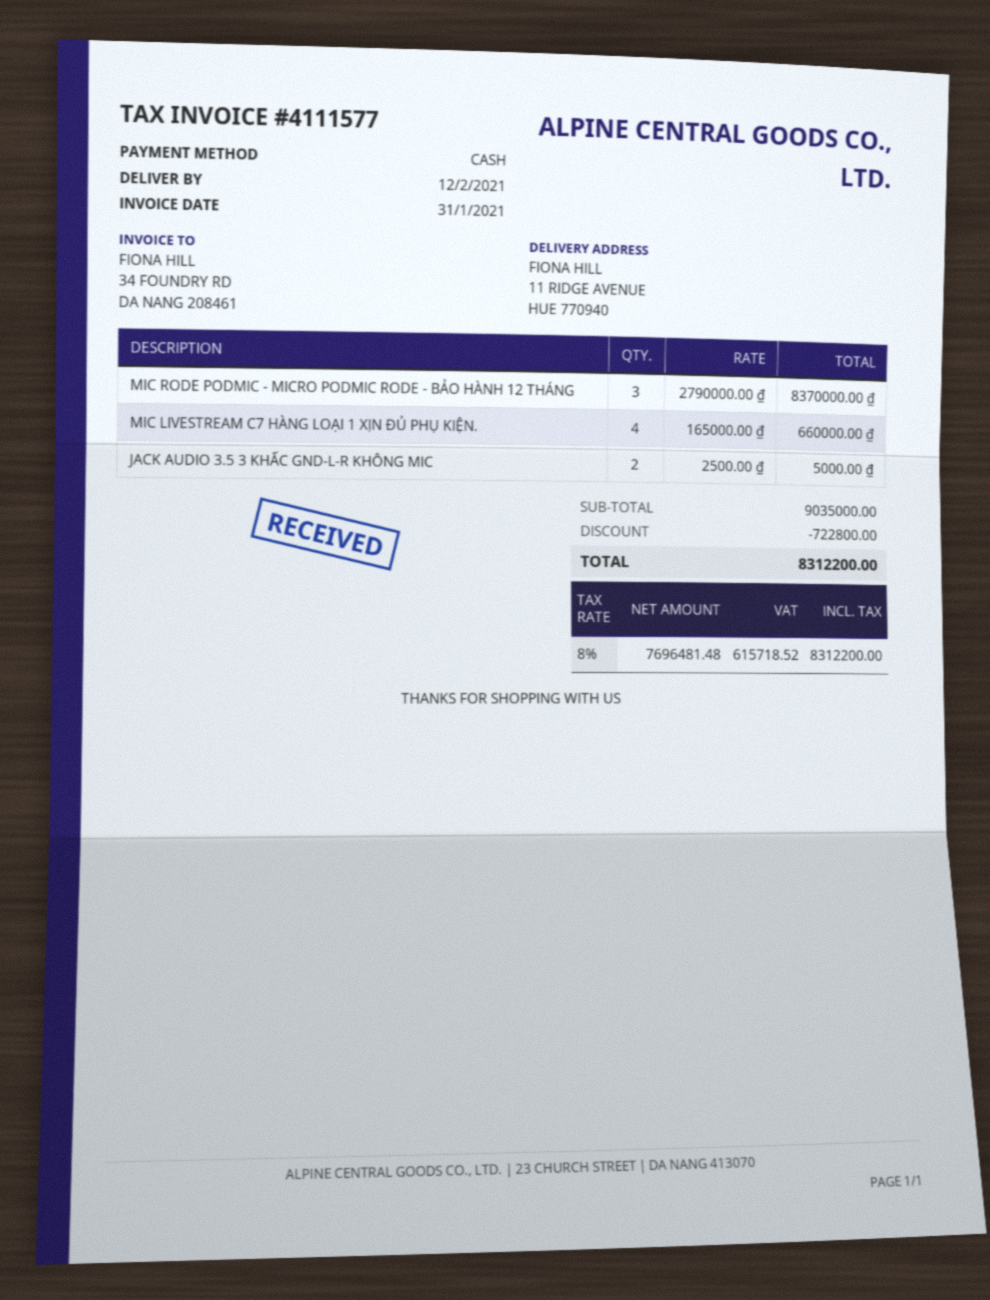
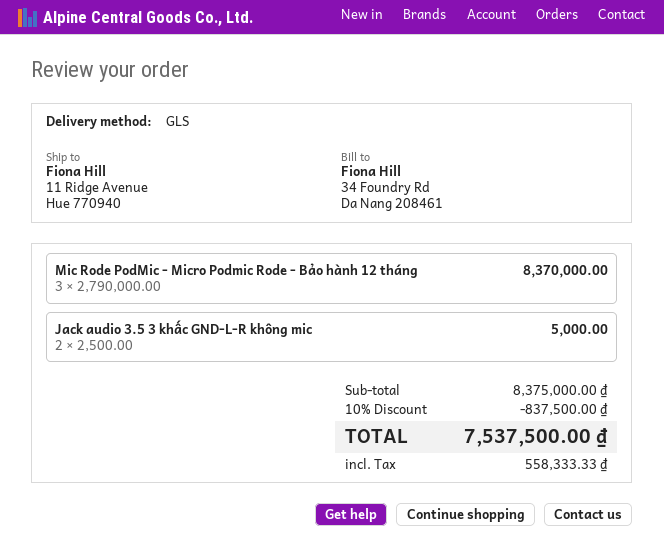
MIC LIVESTREAM C7 HÀNG LOẠI 1 XỊN ĐỦ PHỤ KIỆN.: 4 x 165000.00 = 660000.00 -> none
subtotal: 9035000.00 -> 8375000.00
discount: 722800.00 -> 837500.00
tax: 615718.52 -> 558333.33
total: 8312200.00 -> 7537500.00

